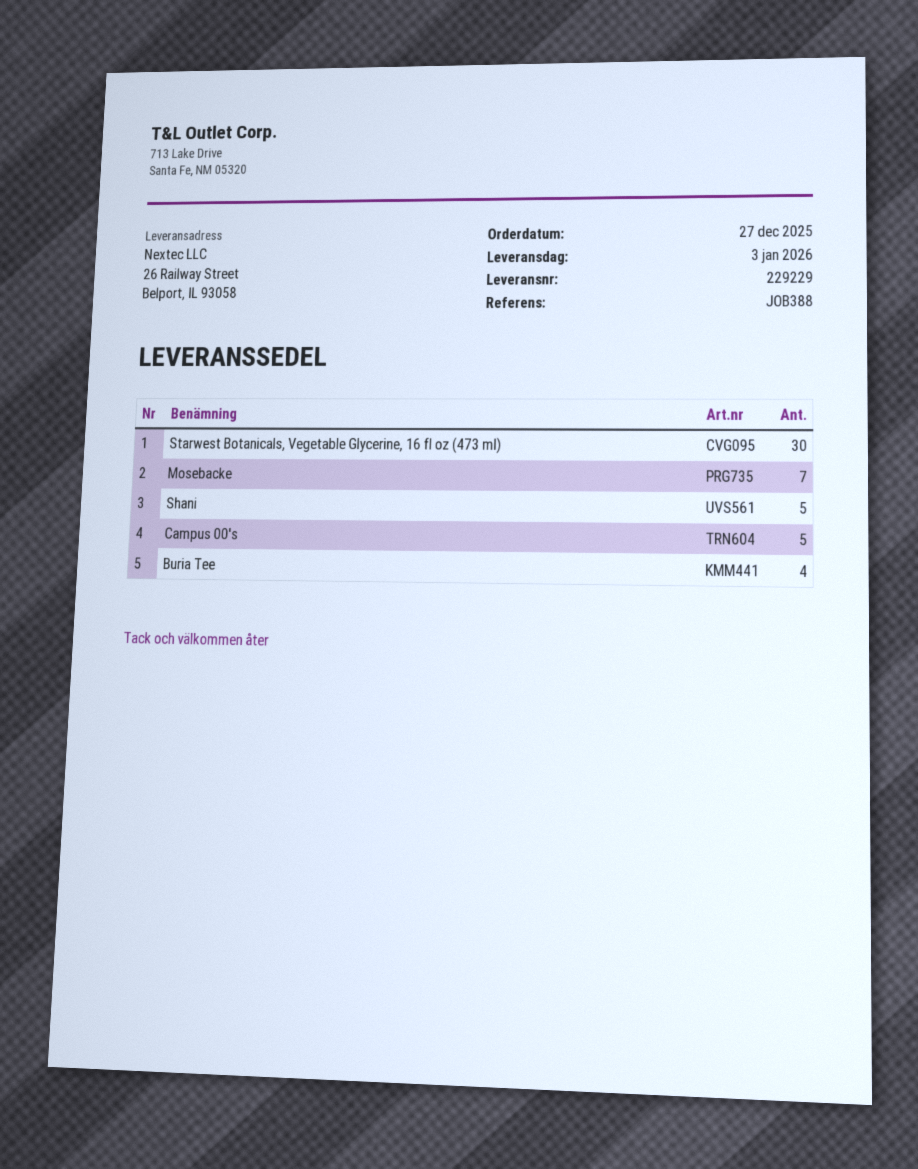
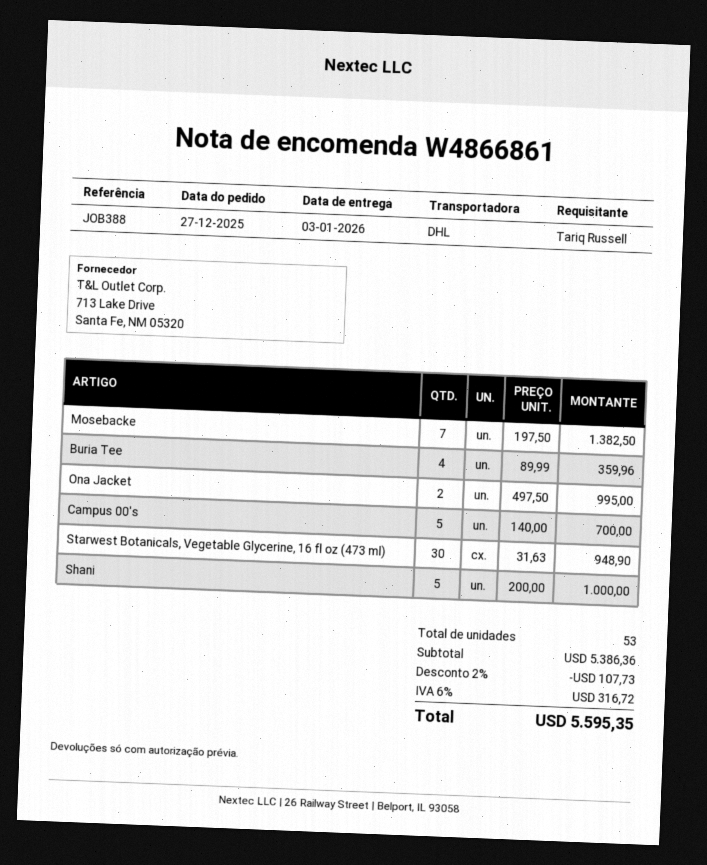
Ona Jacket: none -> 2

